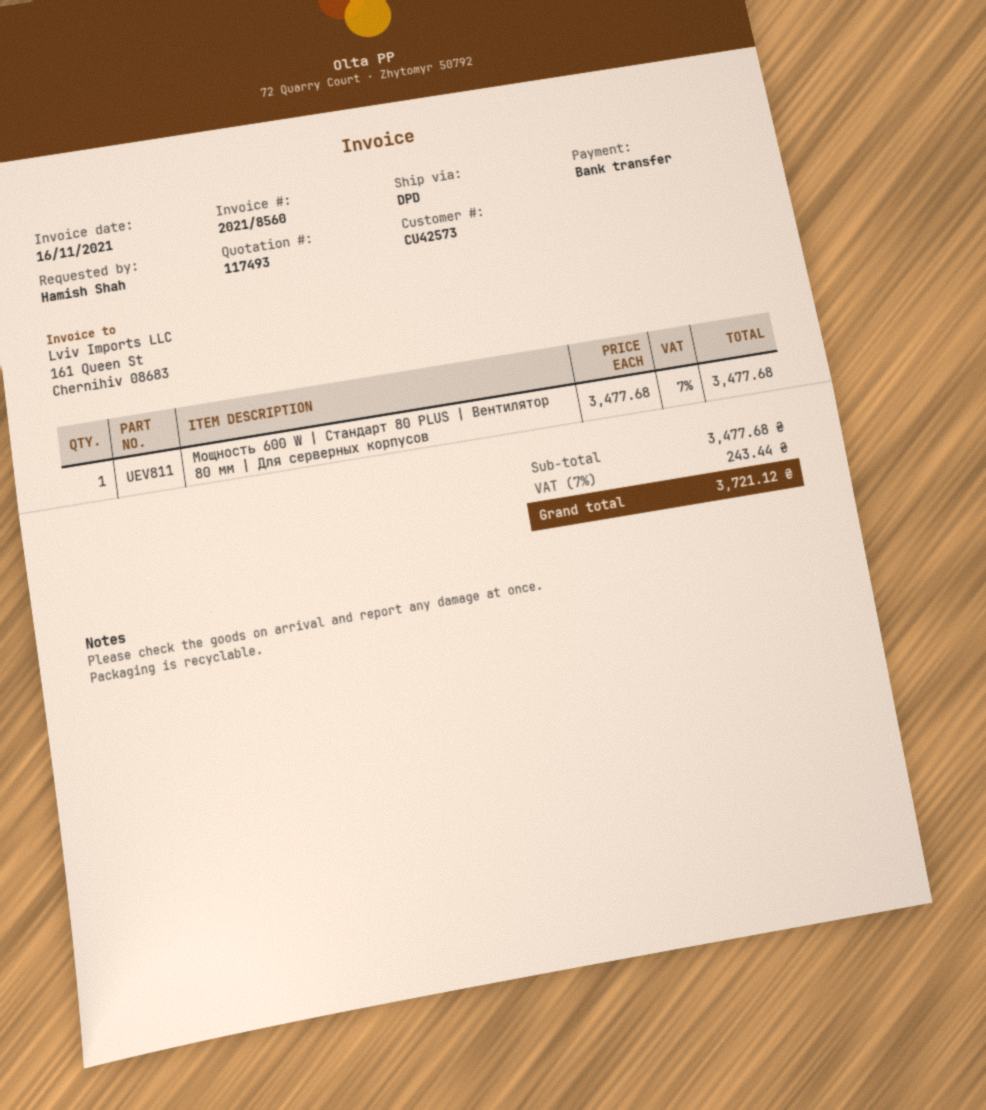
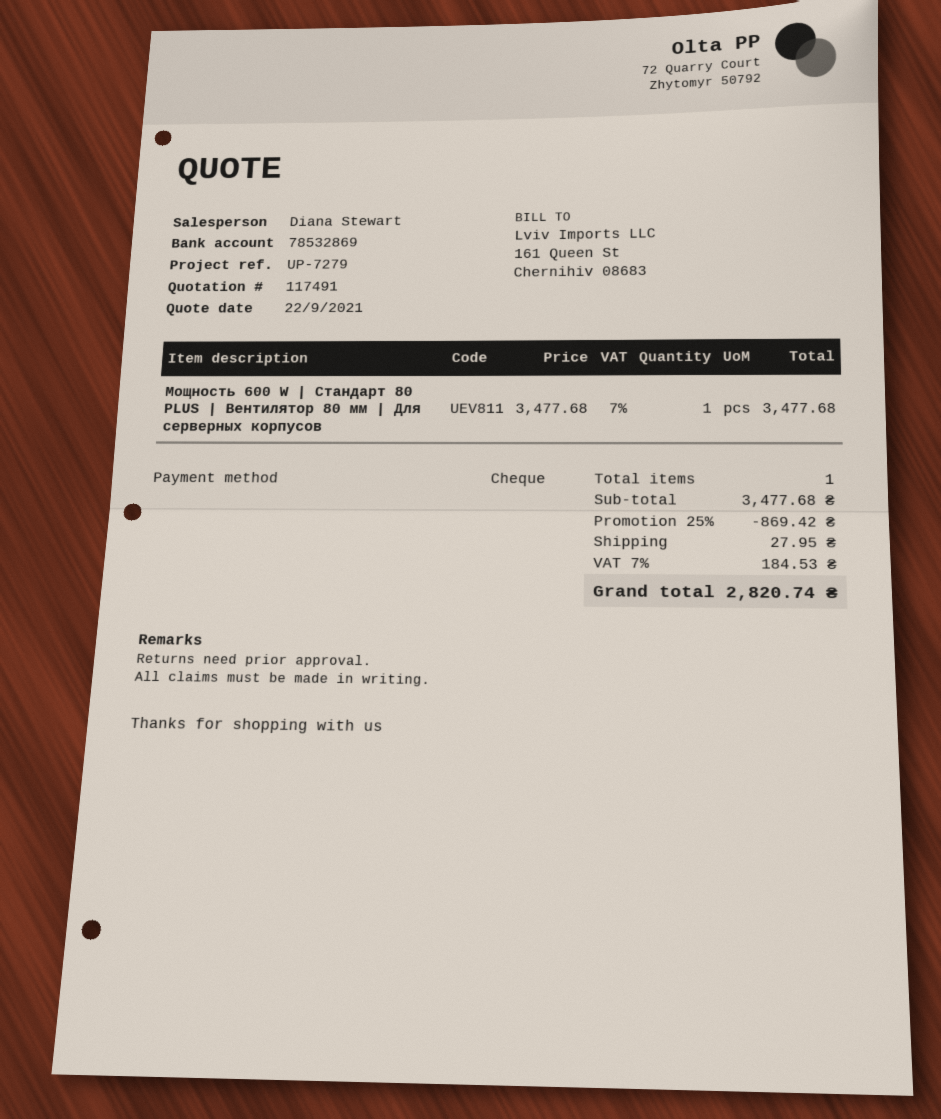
quote number: 117493 -> 117491
payment method: bank transfer -> cheque
discount: none -> 25% = 869.42
shipping: none -> 27.95
tax: 7% = 243.44 -> 7% = 184.53
total: 3721.12 -> 2820.74

